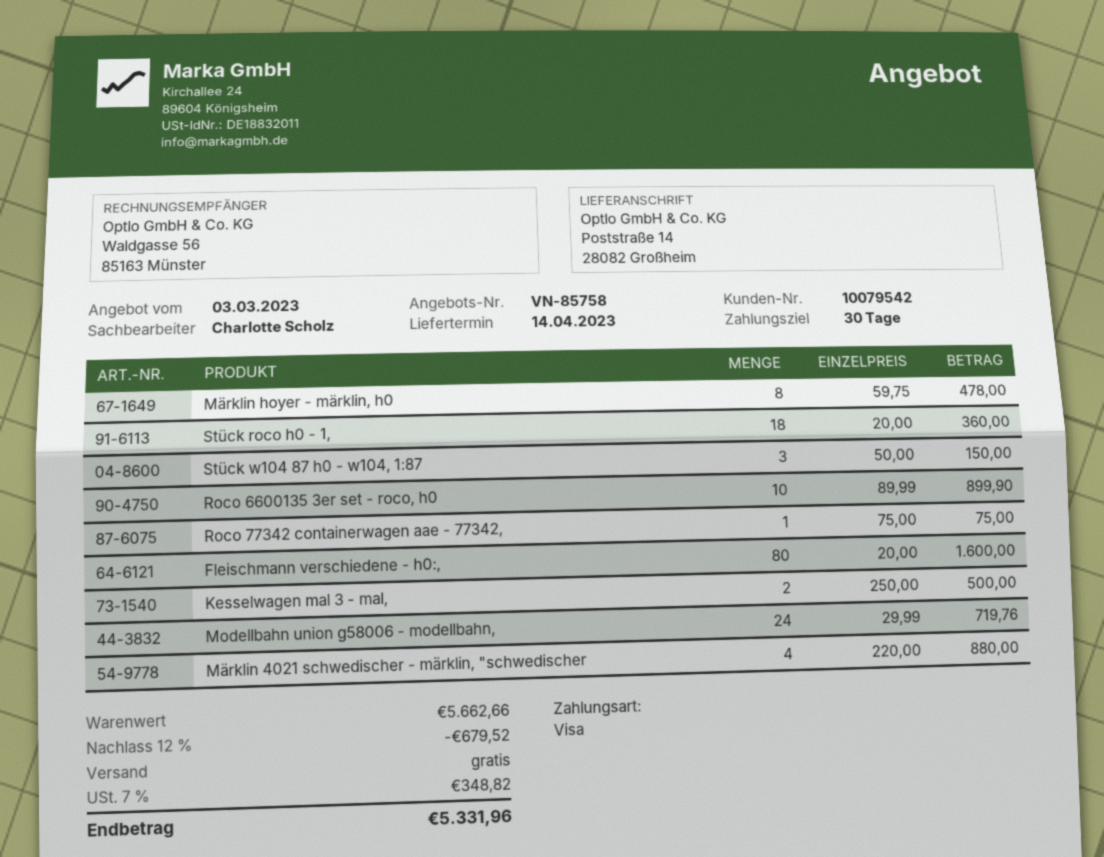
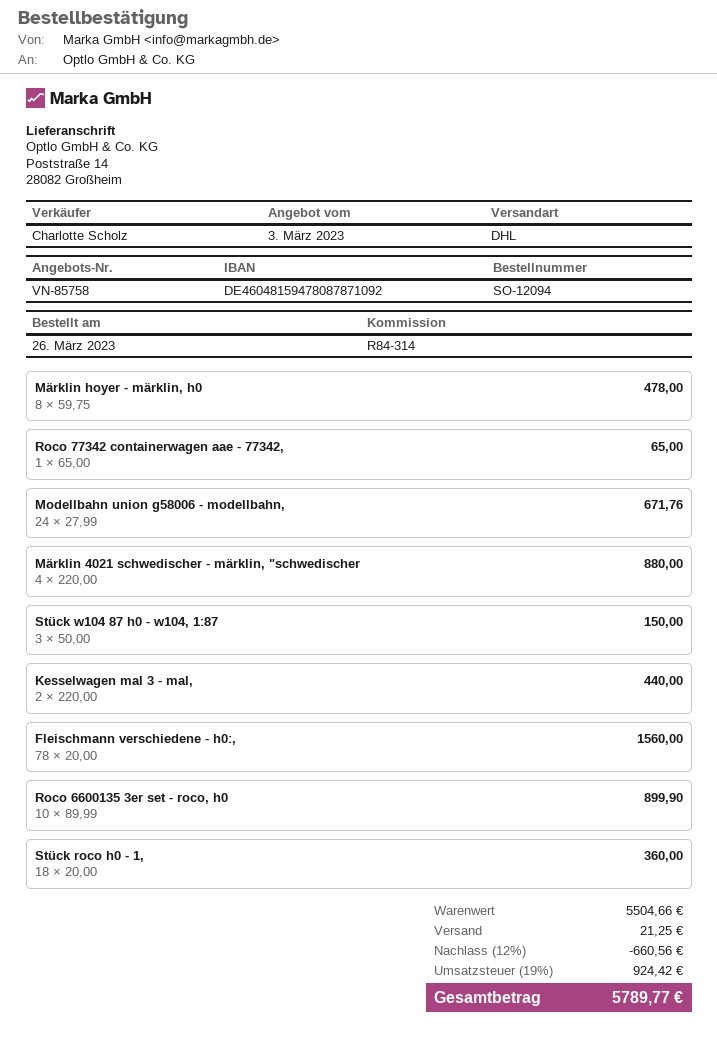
Roco 77342 containerwagen aae - 77342,: 1 x 75.00 = 75.00 -> 1 x 65.00 = 65.00
Fleischmann verschiedene - h0:,: 80 x 20.00 = 1600.00 -> 78 x 20.00 = 1560.00
Kesselwagen mal 3 - mal,: 2 x 250.00 = 500.00 -> 2 x 220.00 = 440.00
Modellbahn union g58006 - modellbahn,: 24 x 29.99 = 719.76 -> 24 x 27.99 = 671.76
subtotal: 5662.66 -> 5504.66
discount: 12% = 679.52 -> 12% = 660.56
shipping: 0.00 -> 21.25
tax: 7% = 348.82 -> 19% = 924.42
total: 5331.96 -> 5789.77

